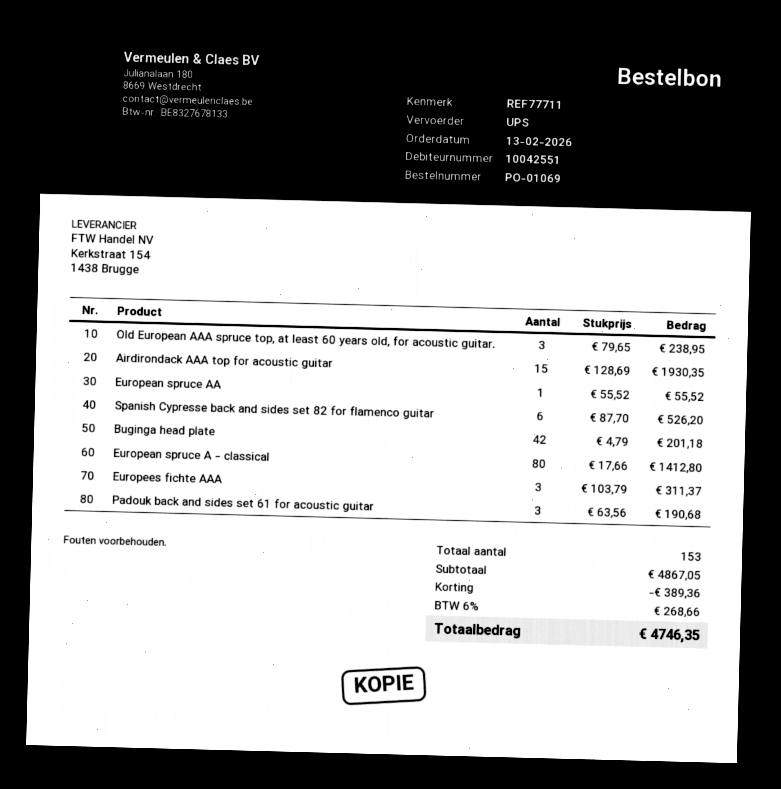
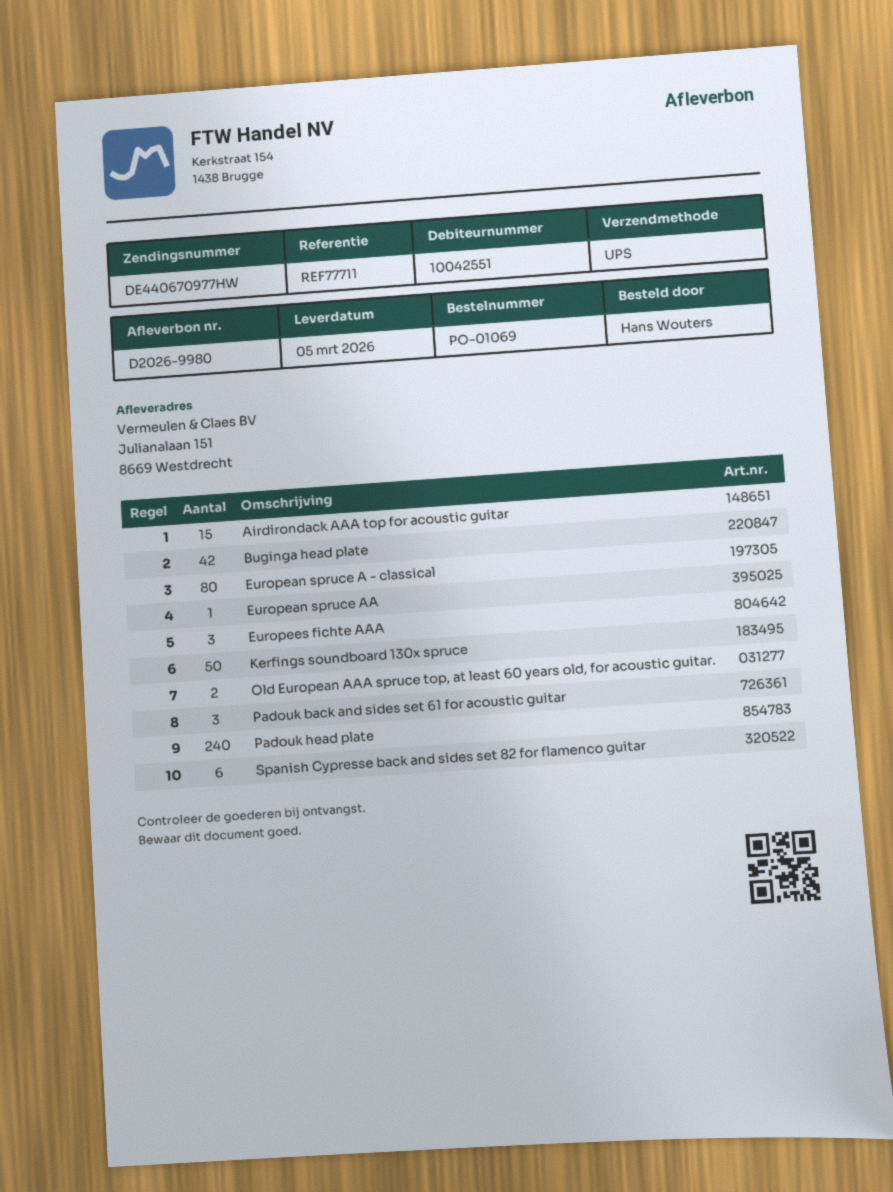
Old European AAA spruce top, at least 60 years old, for acoustic guitar.: 3 -> 2
Kerfings soundboard 130x spruce: none -> 50
Padouk head plate: none -> 240

